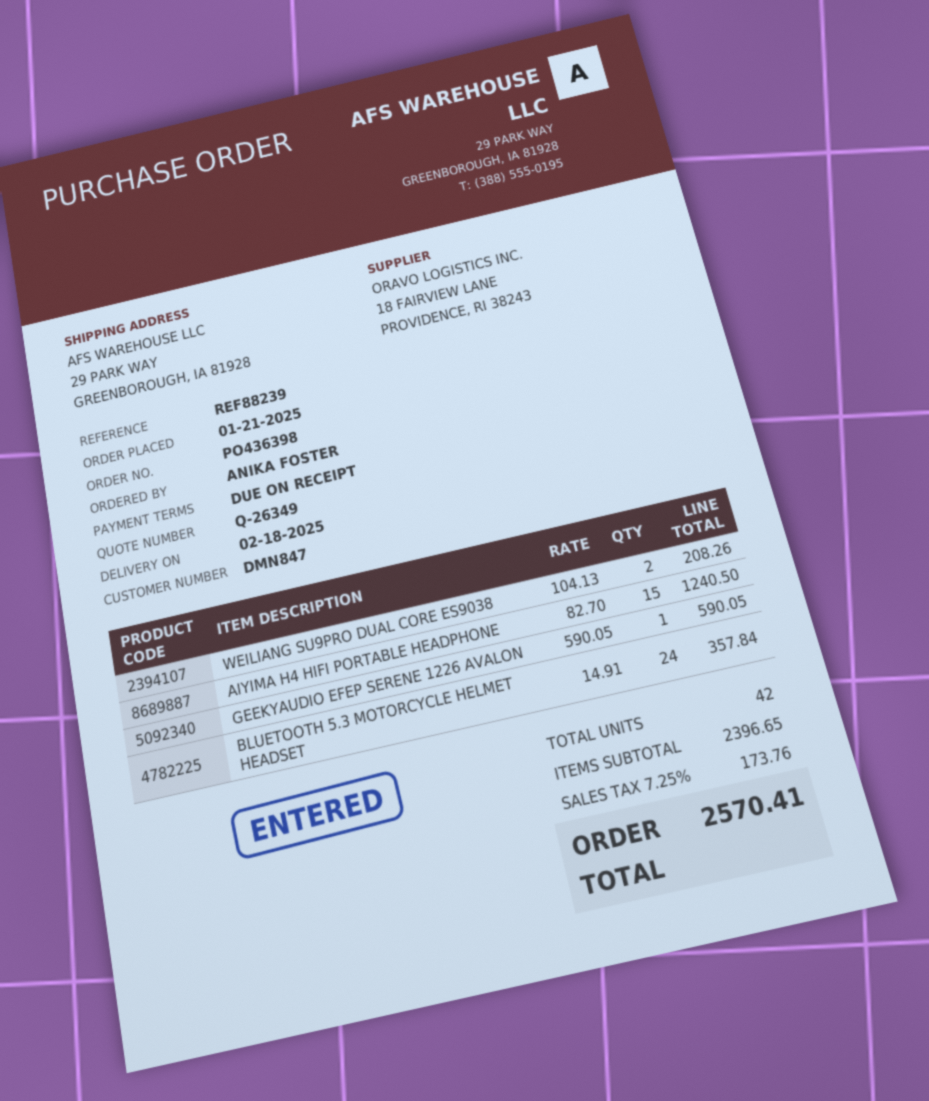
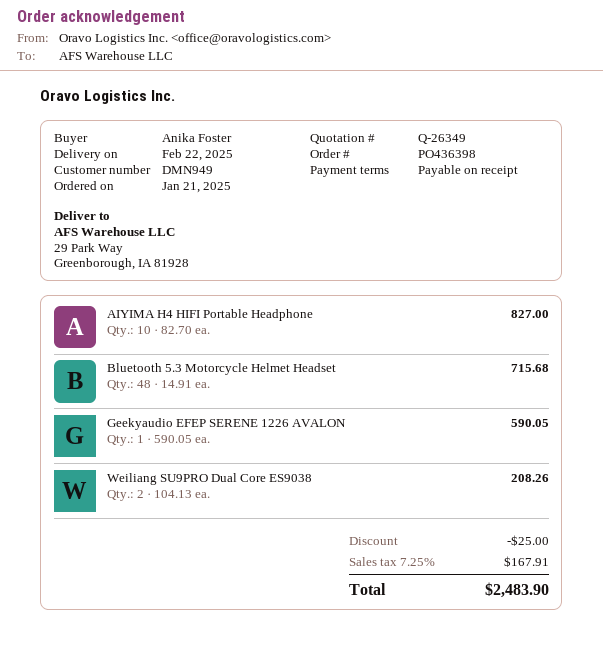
delivery date: 2025-02-18 -> 2025-02-22
customer number: DMN847 -> DMN949
AIYIMA H4 HIFI PORTABLE HEADPHONE: 15 x 82.70 = 1240.50 -> 10 x 82.70 = 827.00
BLUETOOTH 5.3 MOTORCYCLE HELMET HEADSET: 24 x 14.91 = 357.84 -> 48 x 14.91 = 715.68
discount: none -> 25.00
tax: 7.25% = 173.76 -> 7.25% = 167.91
total: 2570.41 -> 2483.90

